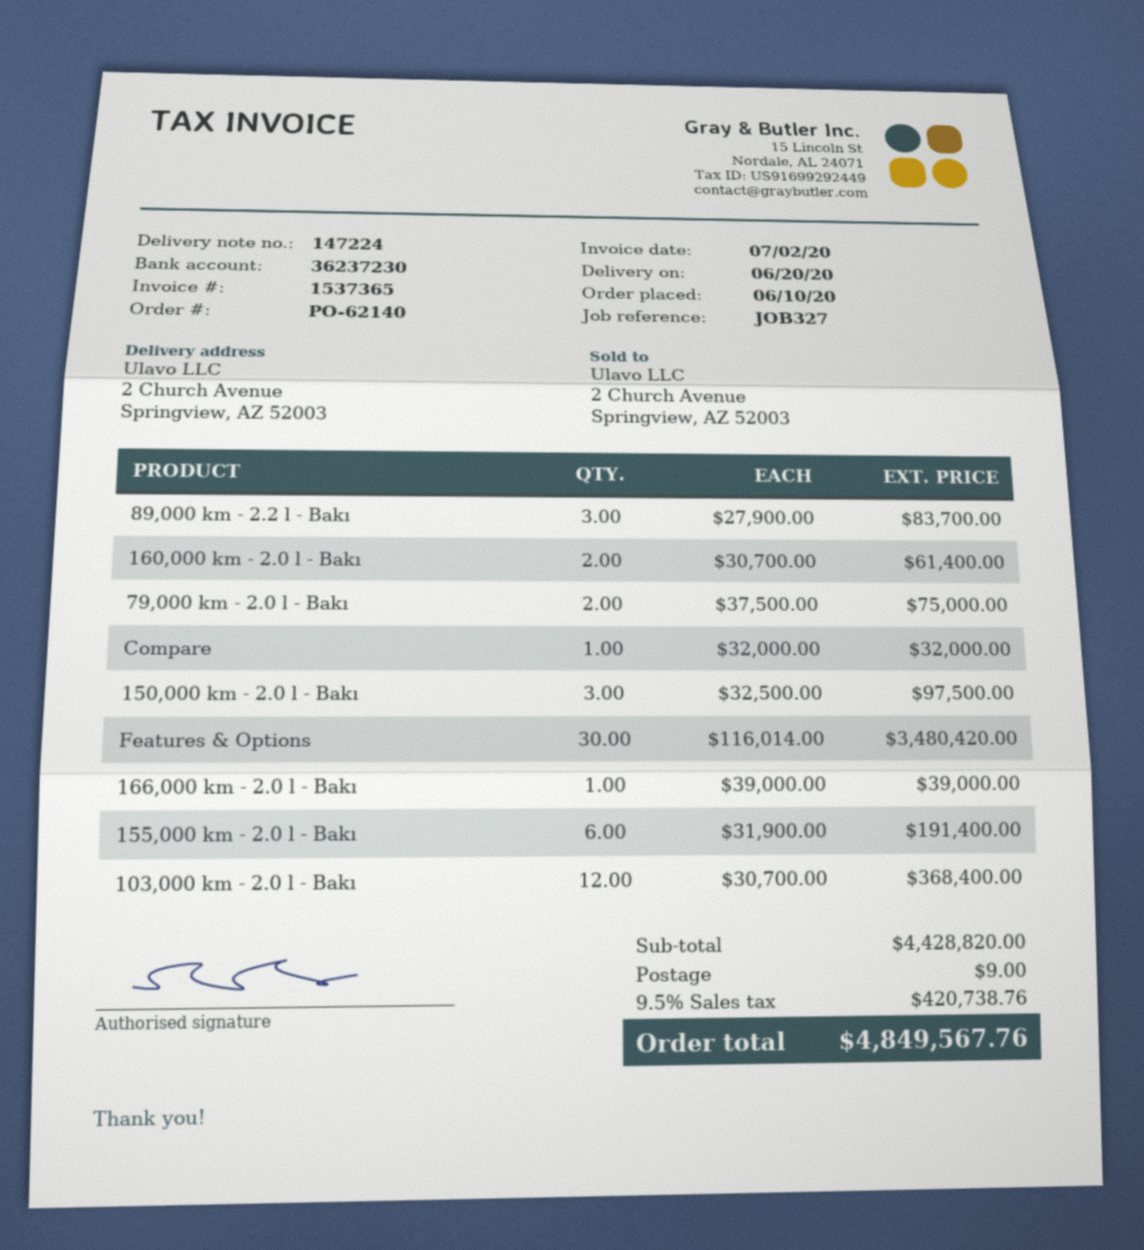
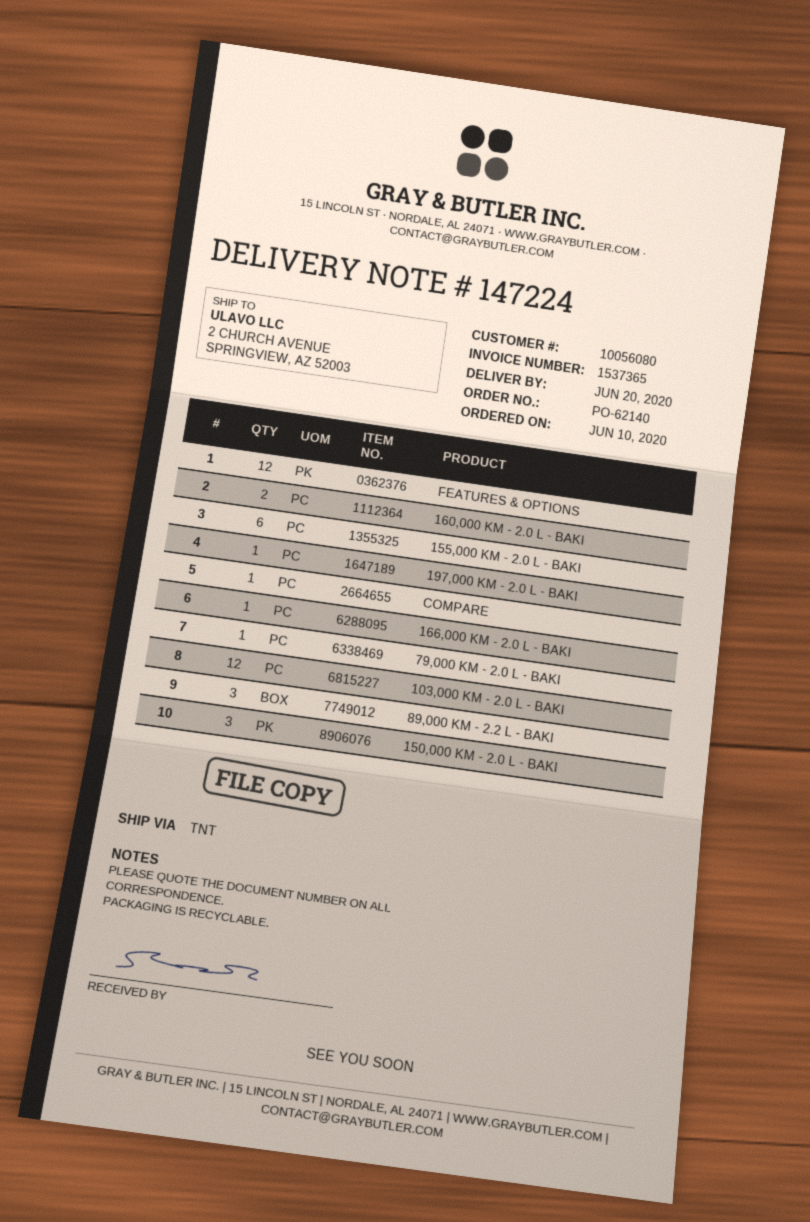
79,000 km - 2.0 l - Bakı: 2 -> 1
Features & Options: 30 -> 12
197,000 KM - 2.0 L - BAKI: none -> 1

